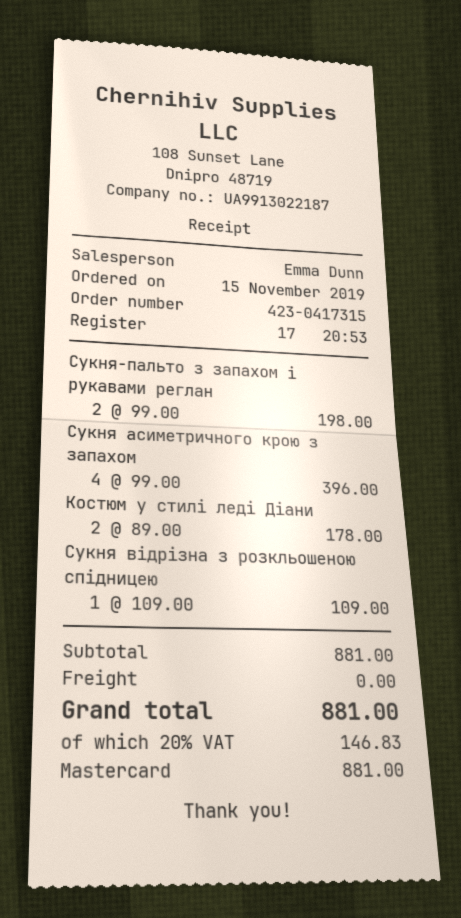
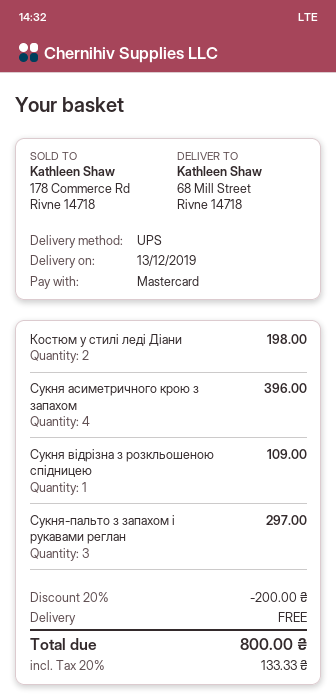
Сукня-пальто з запахом і рукавами реглан: 2 for 198.00 -> 3 for 297.00
Костюм у стилі леді Діани: 2 for 178.00 -> 2 for 198.00
discount: none -> 20% = 200.00
tax: 20% = 146.83 -> 20% = 133.33
total: 881.00 -> 800.00

